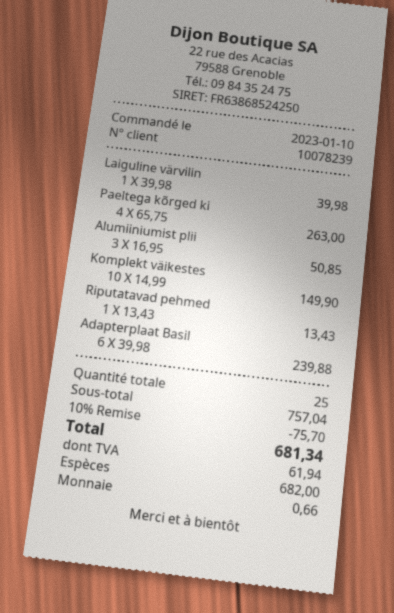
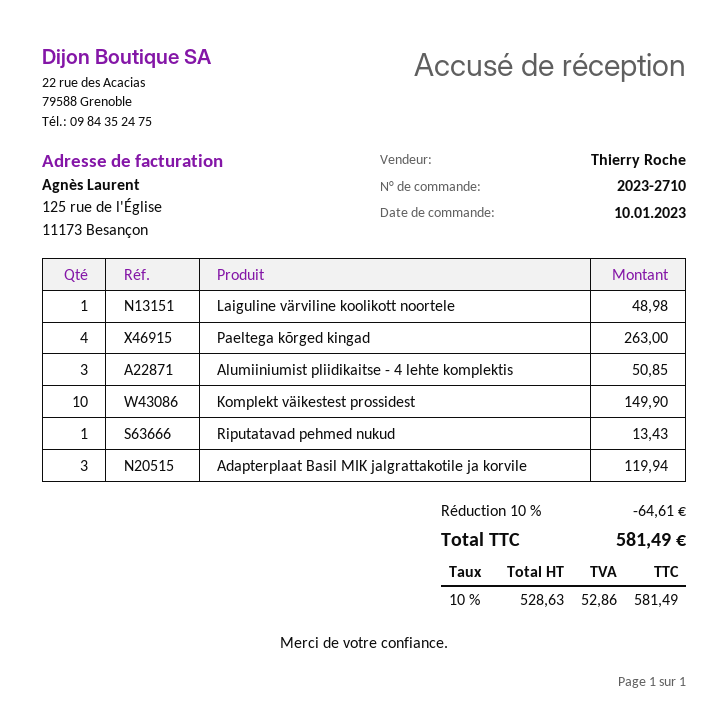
Laiguline värvilin: 1 for 39.98 -> 1 for 48.98
Adapterplaat Basil: 6 for 239.88 -> 3 for 119.94
discount: 10% = 75.70 -> 10% = 64.61
tax: 61.94 -> 52.86
total: 681.34 -> 581.49

